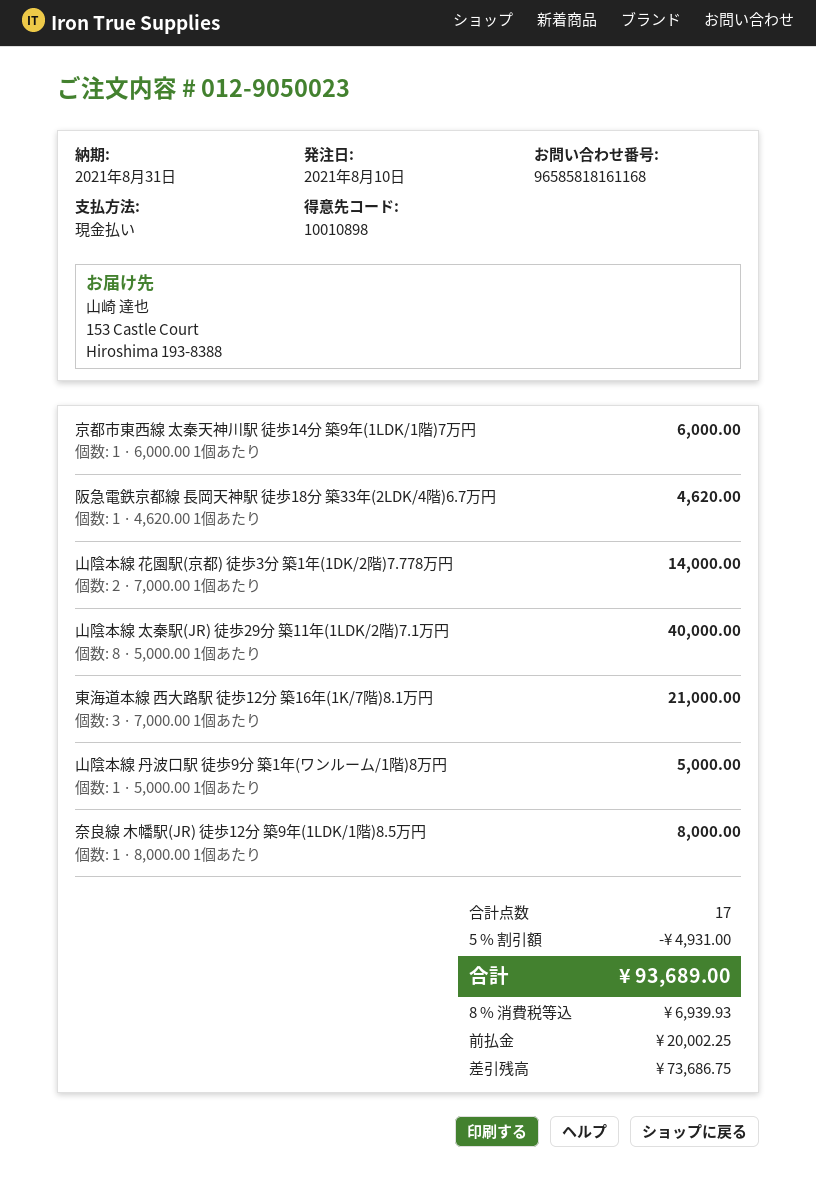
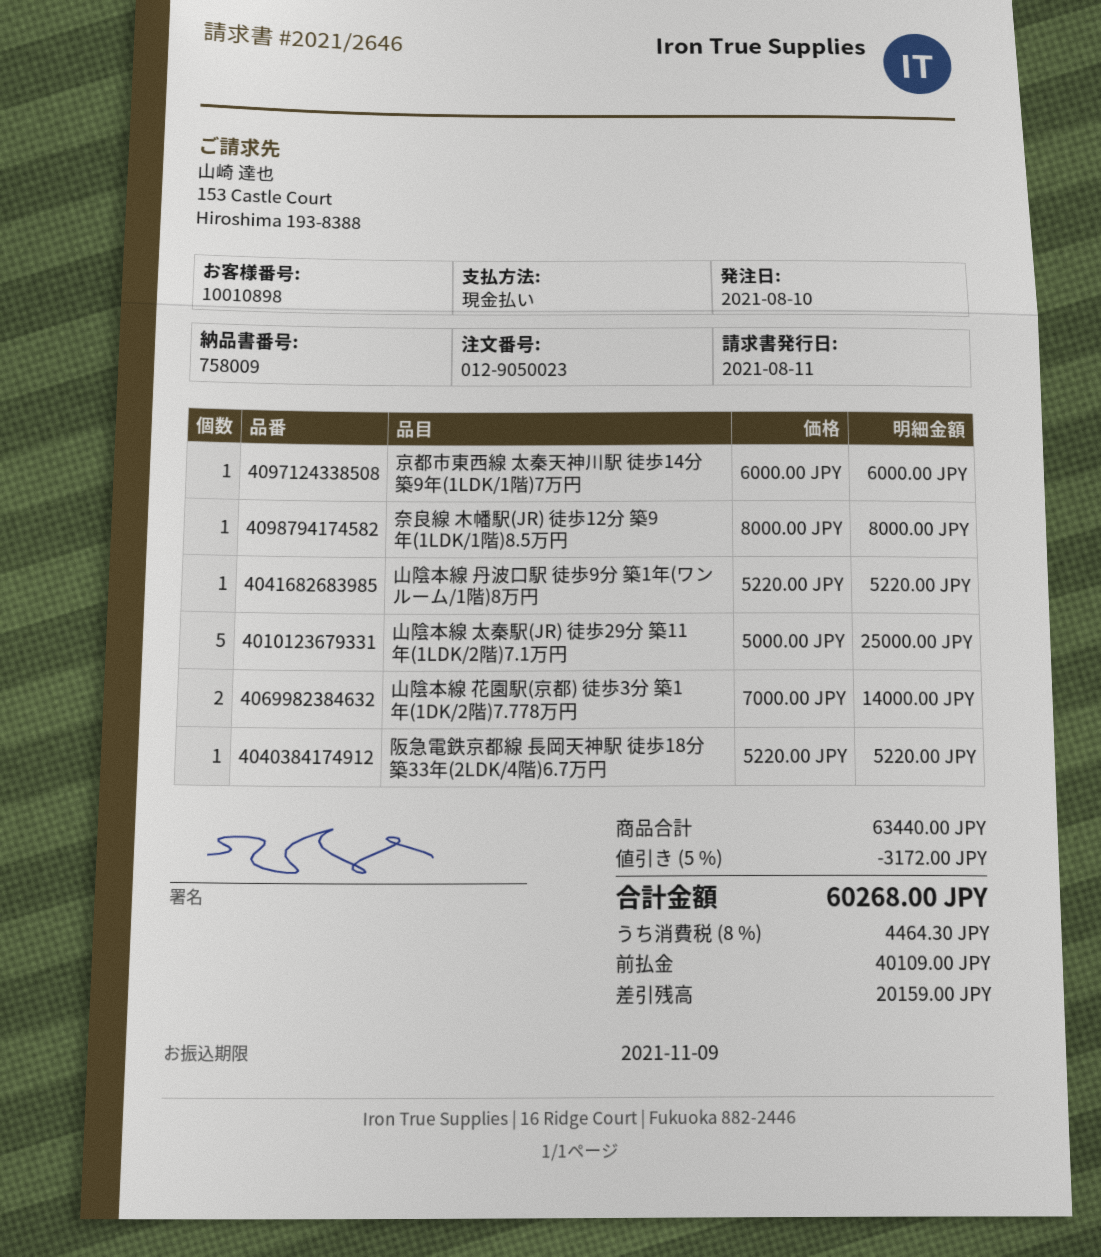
阪急電鉄京都線 長岡天神駅 徒歩18分 築33年(2LDK/4階)6.7万円: 1 x 4620.00 = 4620.00 -> 1 x 5220.00 = 5220.00
山陰本線 太秦駅(JR) 徒歩29分 築11年(1LDK/2階)7.1万円: 8 x 5000.00 = 40000.00 -> 5 x 5000.00 = 25000.00
東海道本線 西大路駅 徒歩12分 築16年(1K/7階)8.1万円: 3 x 7000.00 = 21000.00 -> none
山陰本線 丹波口駅 徒歩9分 築1年(ワンルーム/1階)8万円: 1 x 5000.00 = 5000.00 -> 1 x 5220.00 = 5220.00
discount: 5% = 4931.00 -> 5% = 3172.00
tax: 8% = 6939.93 -> 8% = 4464.30
total: 93689.00 -> 60268.00
deposit: 20002.25 -> 40109.00
balance: 73686.75 -> 20159.00

